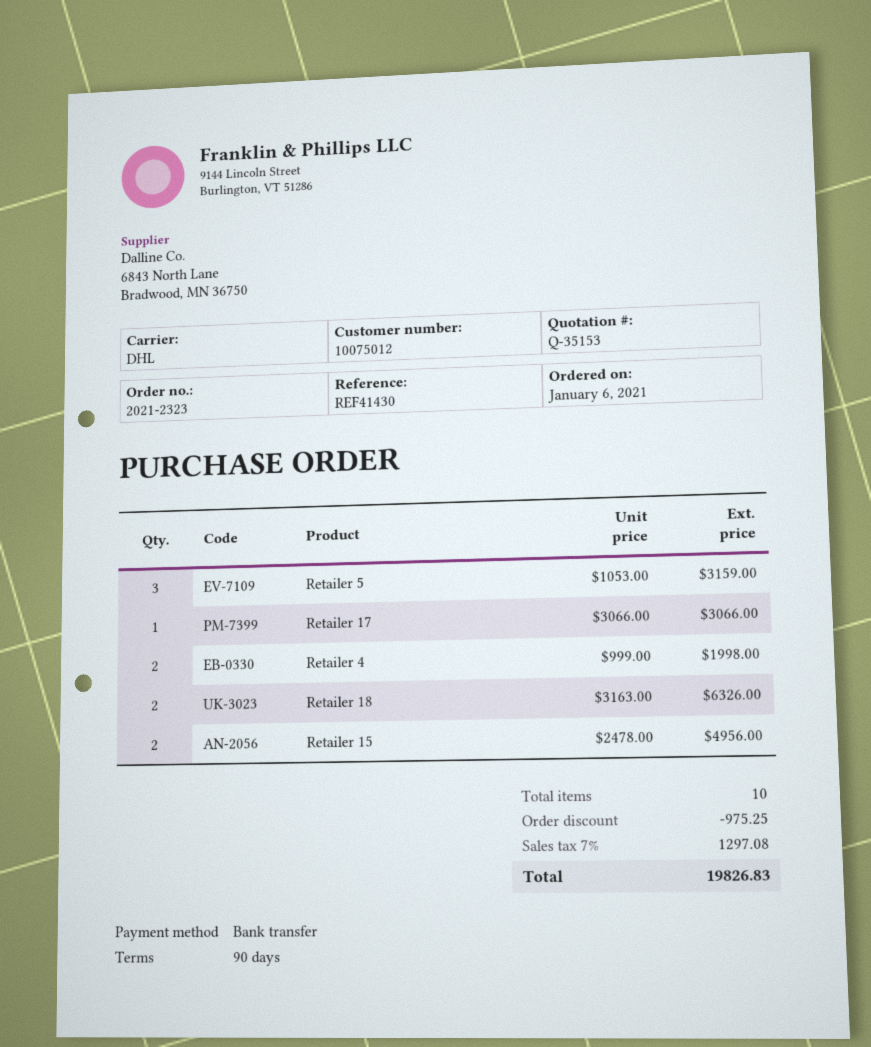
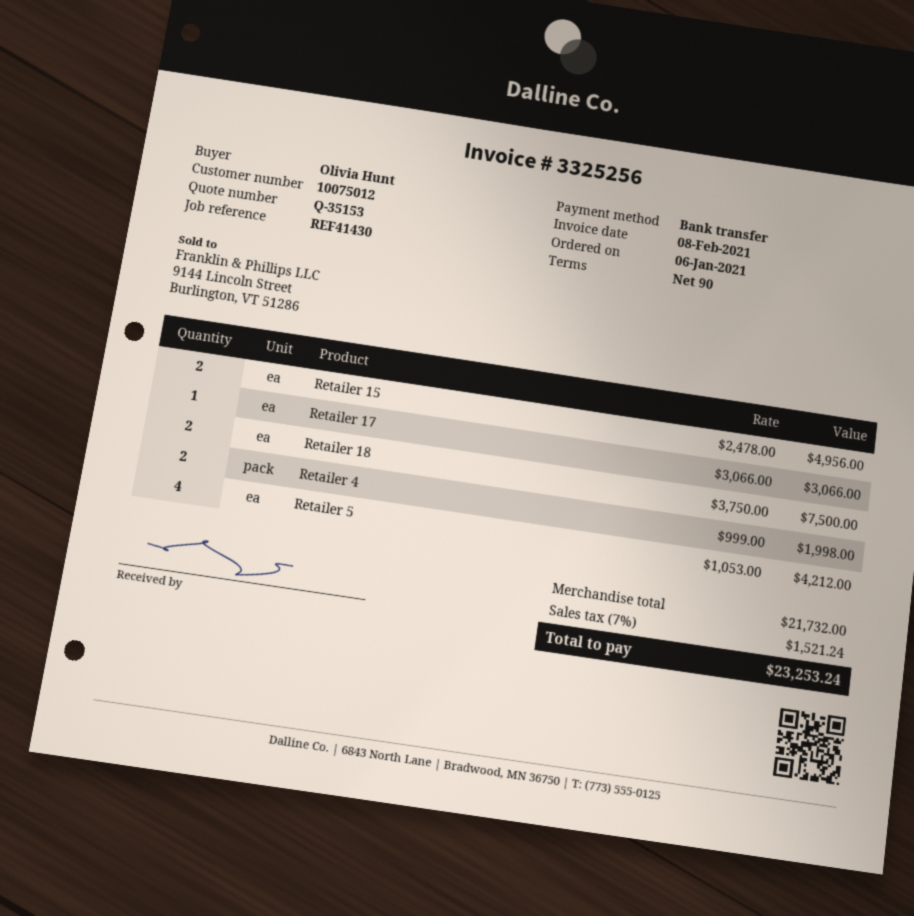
Retailer 5: 3 x 1053.00 = 3159.00 -> 4 x 1053.00 = 4212.00
Retailer 18: 2 x 3163.00 = 6326.00 -> 2 x 3750.00 = 7500.00
discount: 975.25 -> none
tax: 7% = 1297.08 -> 7% = 1521.24
total: 19826.83 -> 23253.24

